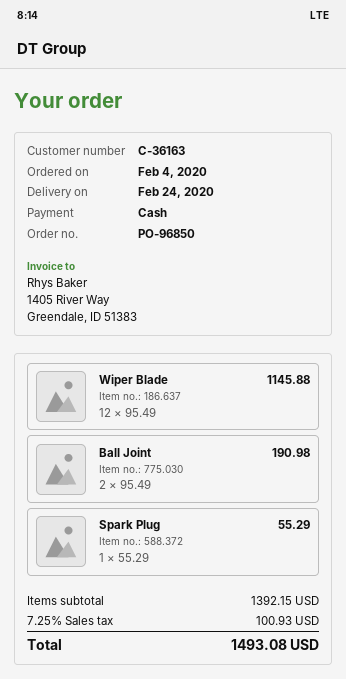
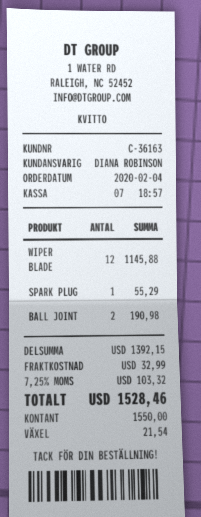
shipping: none -> 32.99
tax: 7.25% = 100.93 -> 7.25% = 103.32
total: 1493.08 -> 1528.46

